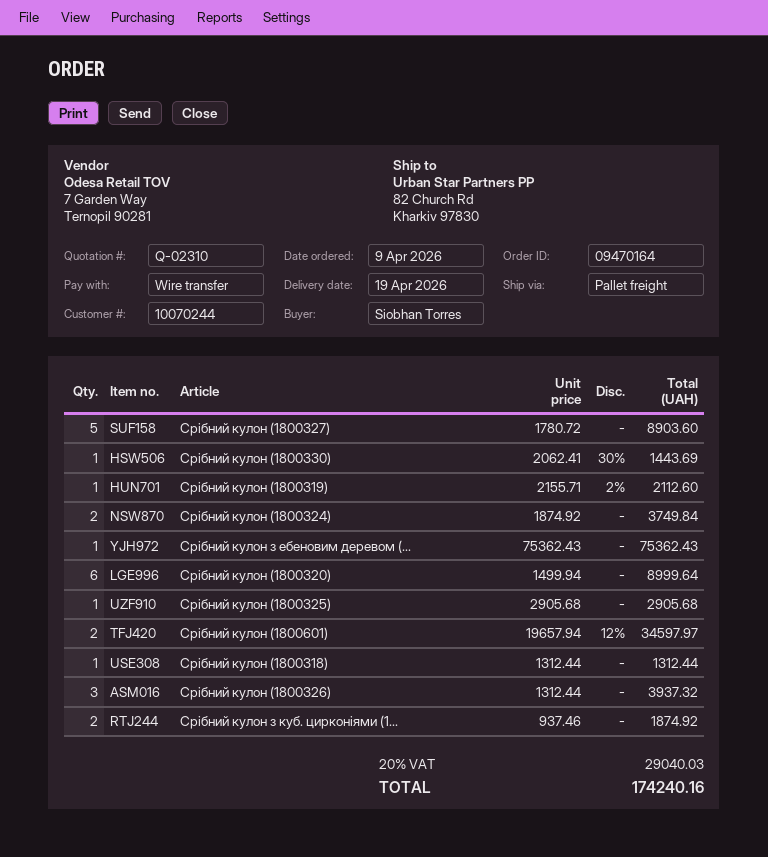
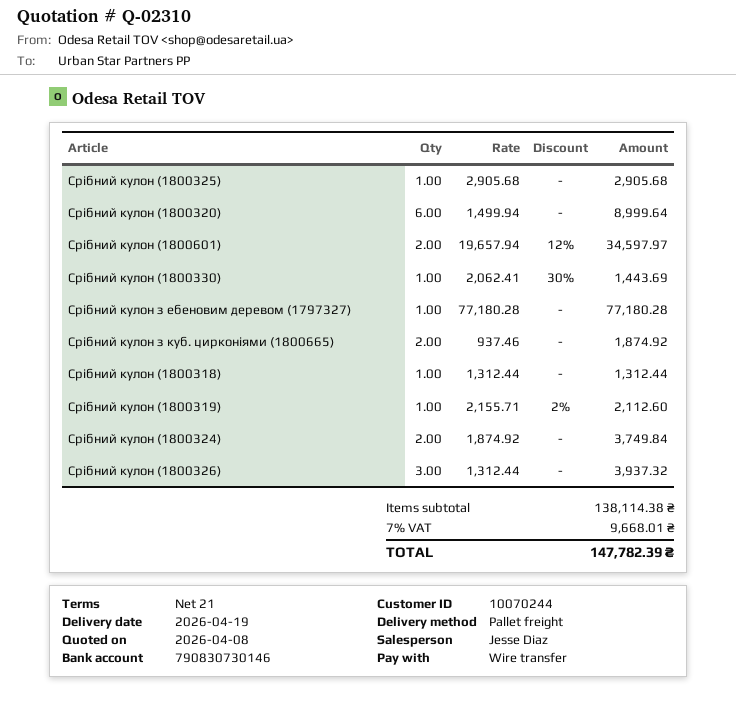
Срібний кулон (1800327): 5 x 1780.72 = 8903.60 -> none
Срібний кулон з ебеновим деревом (...: 1 x 75362.43 = 75362.43 -> 1 x 77180.28 = 77180.28
tax: 20% = 29040.03 -> 7% = 9668.01
total: 174240.16 -> 147782.39

